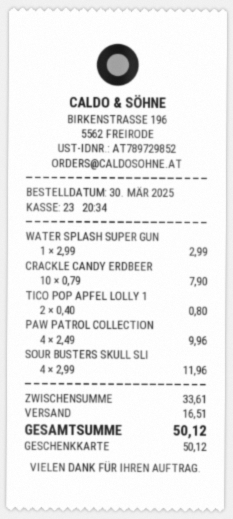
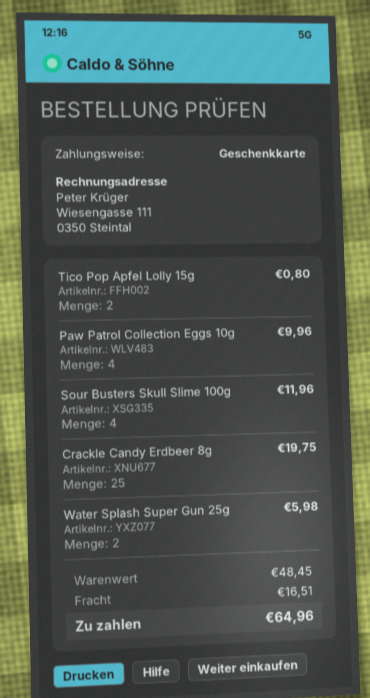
WATER SPLASH SUPER GUN: 1 for 2.99 -> 2 for 5.98
CRACKLE CANDY ERDBEER: 10 for 7.90 -> 25 for 19.75
subtotal: 33.61 -> 48.45
total: 50.12 -> 64.96

